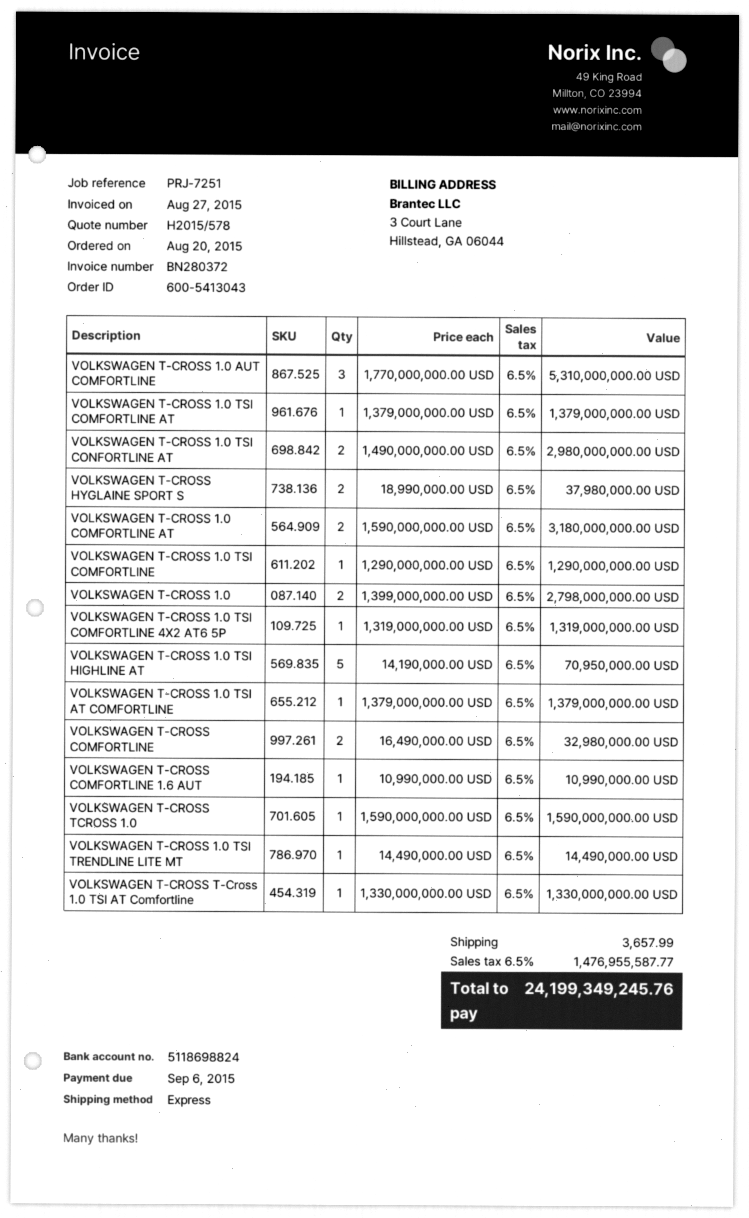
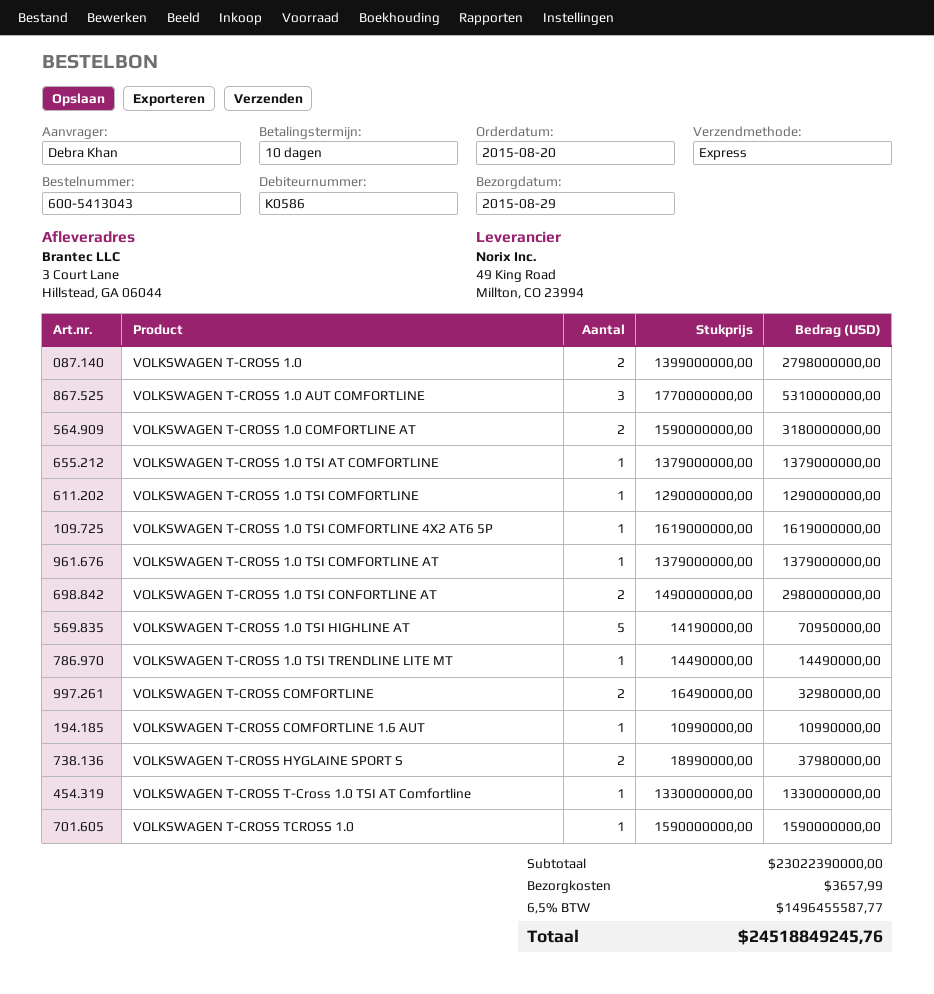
VOLKSWAGEN T-CROSS 1.0 TSI COMFORTLINE 4X2 AT6 5P: 1 x 1319000000.00 = 1319000000.00 -> 1 x 1619000000.00 = 1619000000.00
tax: 6.5% = 1476955587.77 -> 6.5% = 1496455587.77
total: 24199349245.76 -> 24518849245.76

